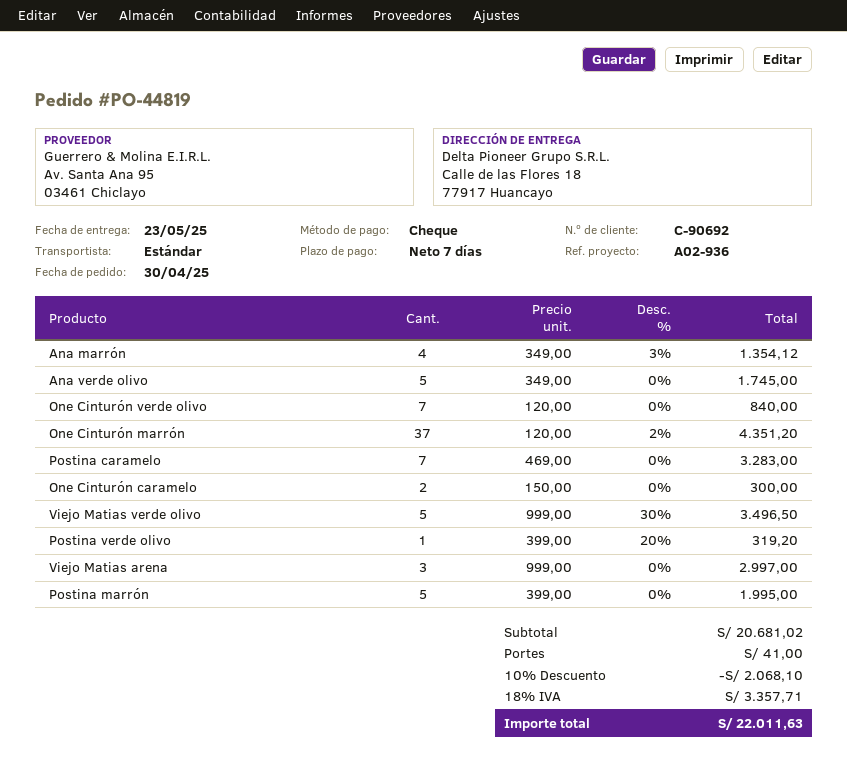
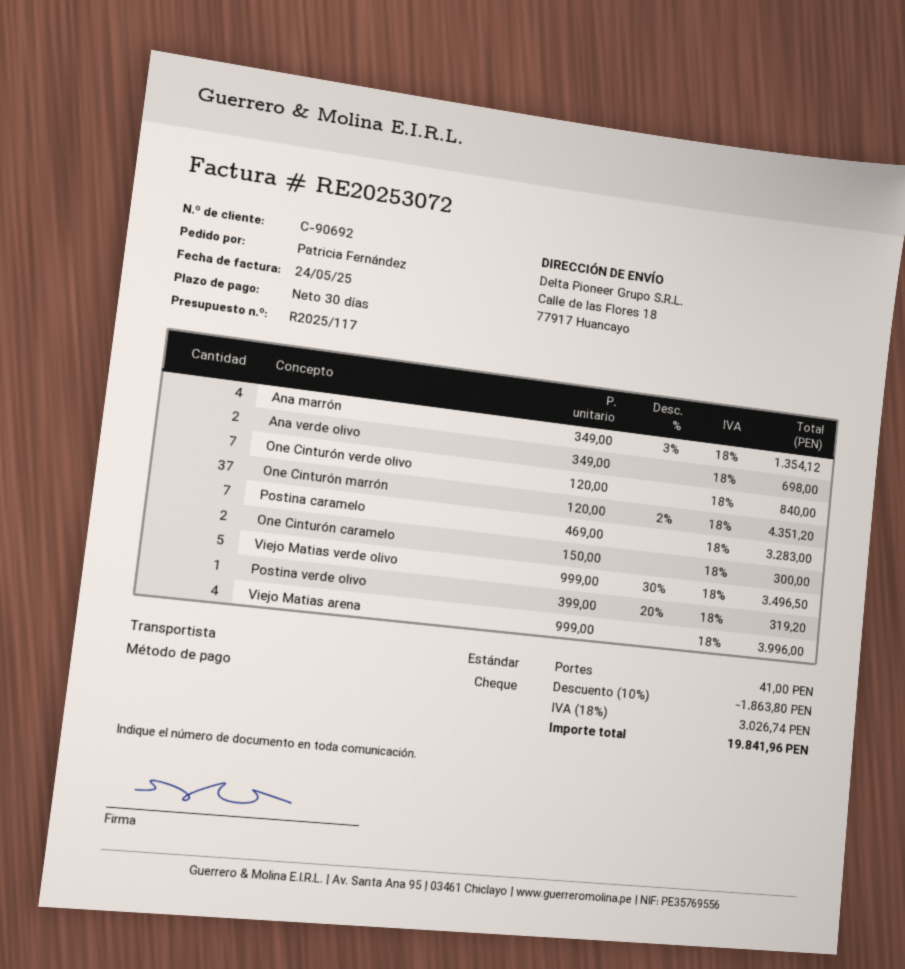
payment terms: 7 days -> 30 days
Ana verde olivo: 5 x 349.00 = 1745.00 -> 2 x 349.00 = 698.00
Viejo Matias arena: 3 x 999.00 = 2997.00 -> 4 x 999.00 = 3996.00
Postina marrón: 5 x 399.00 = 1995.00 -> none
discount: 10% = 2068.10 -> 10% = 1863.80
tax: 18% = 3357.71 -> 18% = 3026.74
total: 22011.63 -> 19841.96

